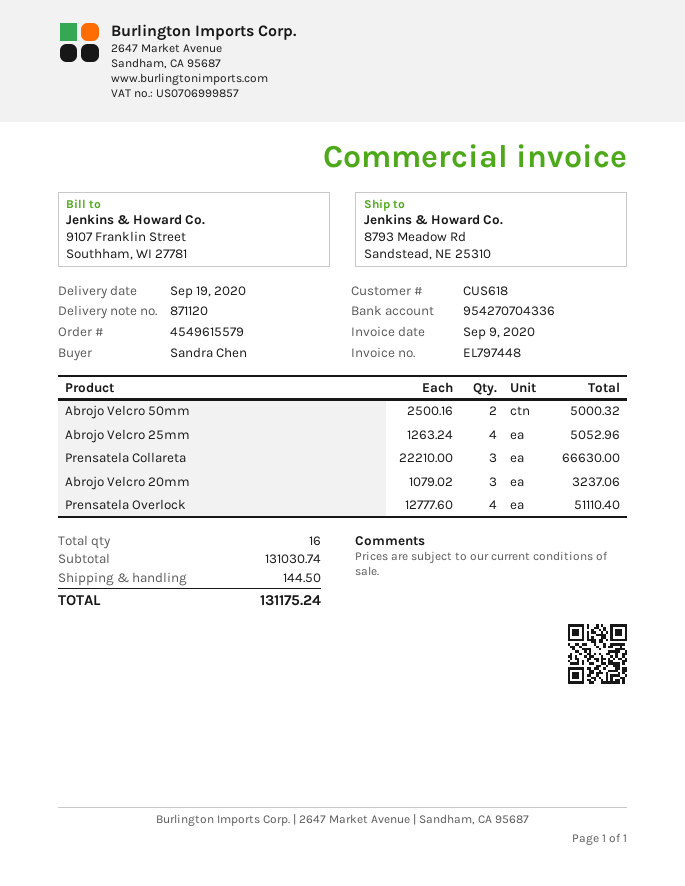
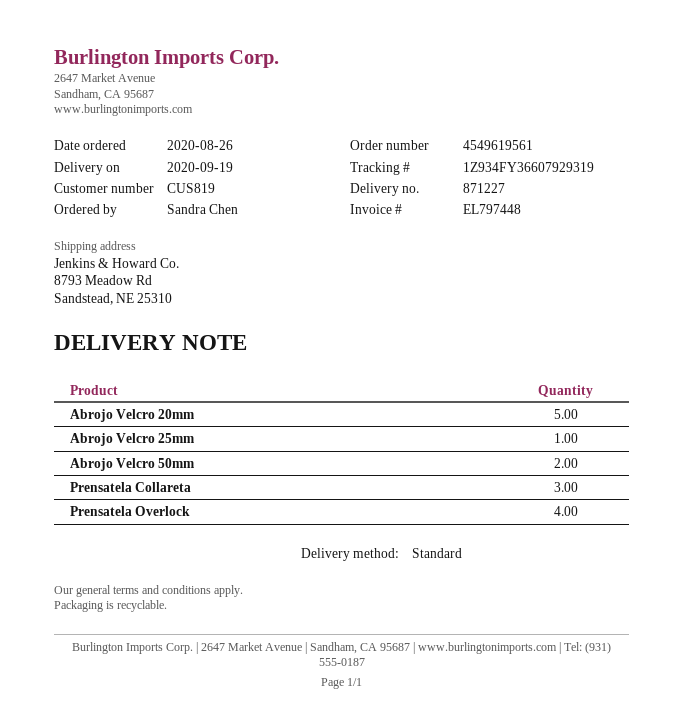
order number: 4549615579 -> 4549619561
delivery note number: 871120 -> 871227
customer number: CUS618 -> CUS819
Abrojo Velcro 25mm: 4 -> 1
Abrojo Velcro 20mm: 3 -> 5

